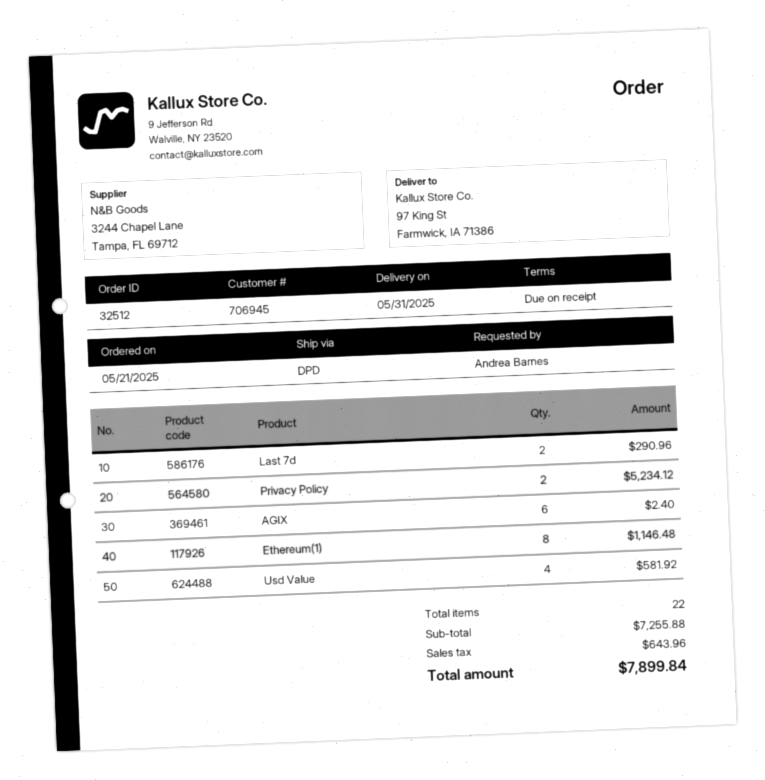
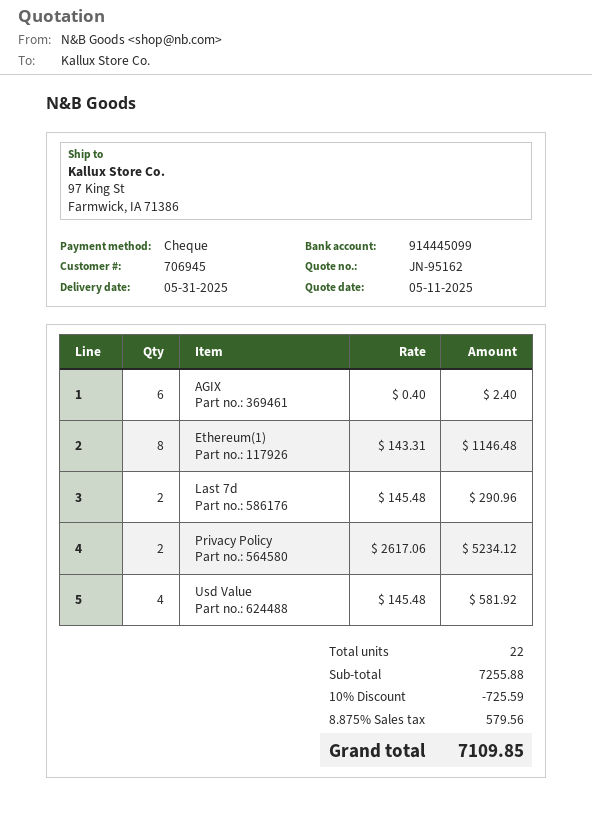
discount: none -> 10% = 725.59
tax: 643.96 -> 579.56
total: 7899.84 -> 7109.85

